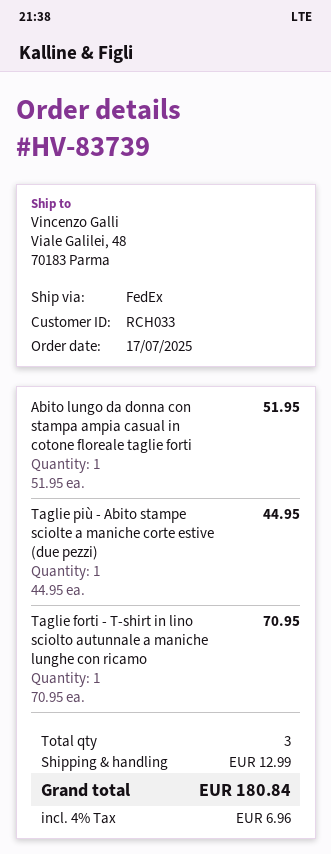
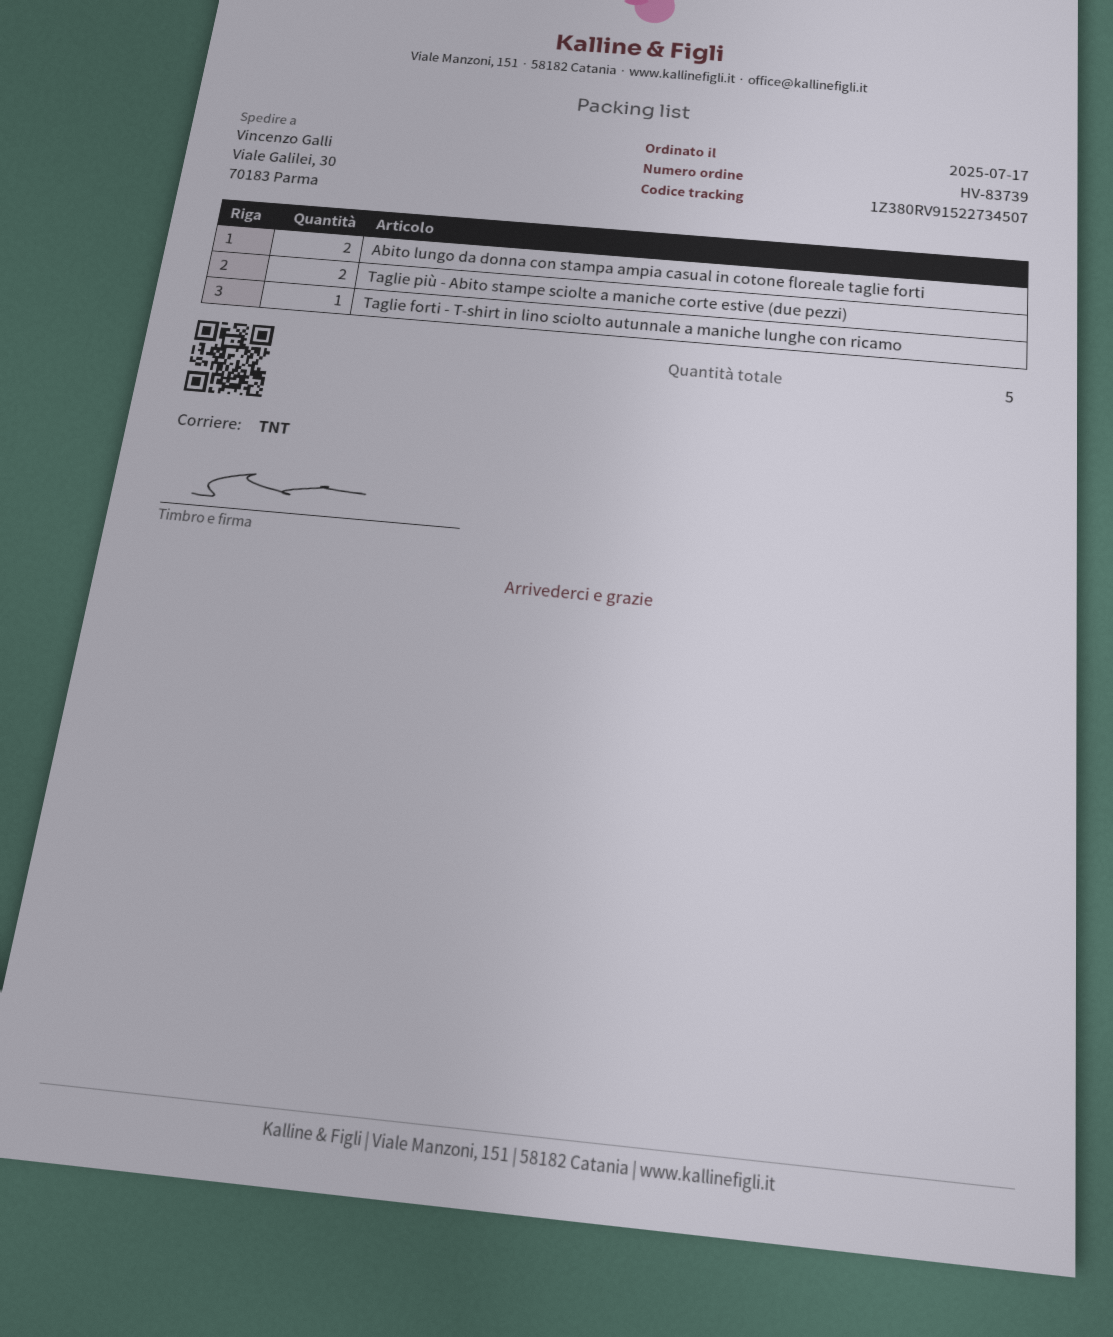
shipping method: FedEx -> TNT
ship to: Viale Galilei, 48, 70183 Parma -> Viale Galilei, 30, 70183 Parma
Abito lungo da donna con stampa ampia casual in cotone floreale taglie forti: 1 -> 2
Taglie più - Abito stampe sciolte a maniche corte estive (due pezzi): 1 -> 2
total quantity: 3 -> 5

